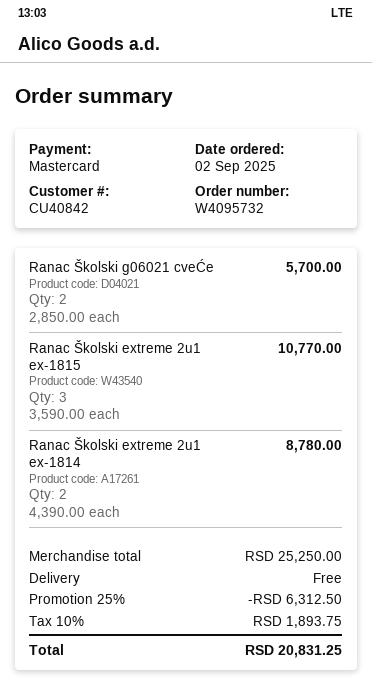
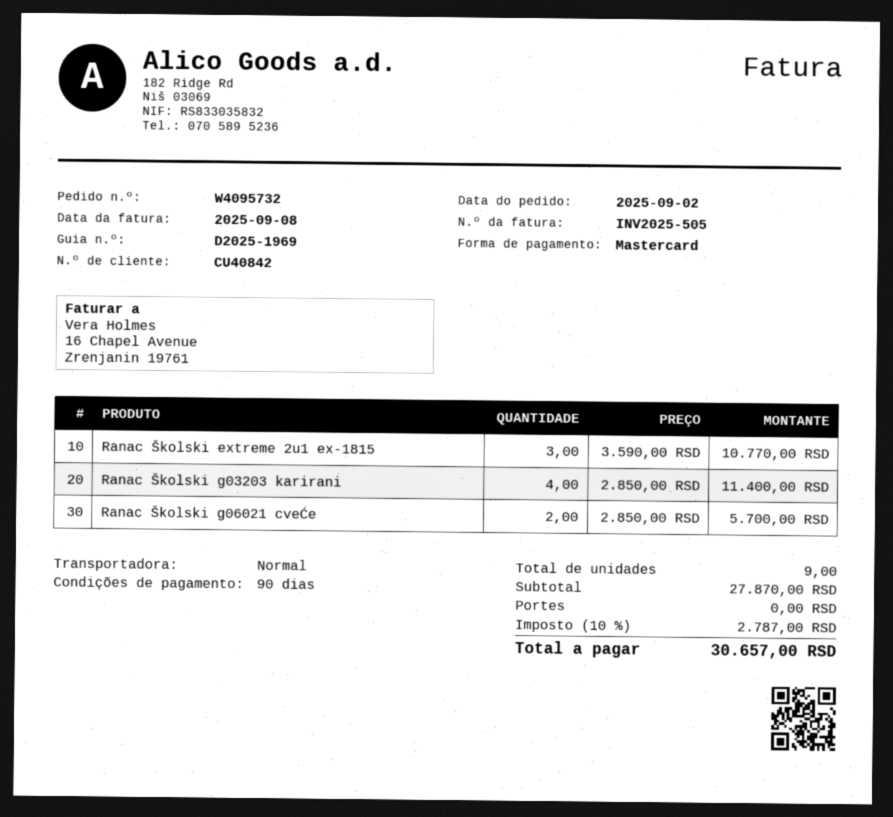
Ranac Školski extreme 2u1 ex-1814: 2 x 4390.00 = 8780.00 -> none
Ranac Školski g03203 karirani: none -> 4 x 2850.00 = 11400.00
subtotal: 25250.00 -> 27870.00
discount: 25% = 6312.50 -> none
tax: 10% = 1893.75 -> 10% = 2787.00
total: 20831.25 -> 30657.00

